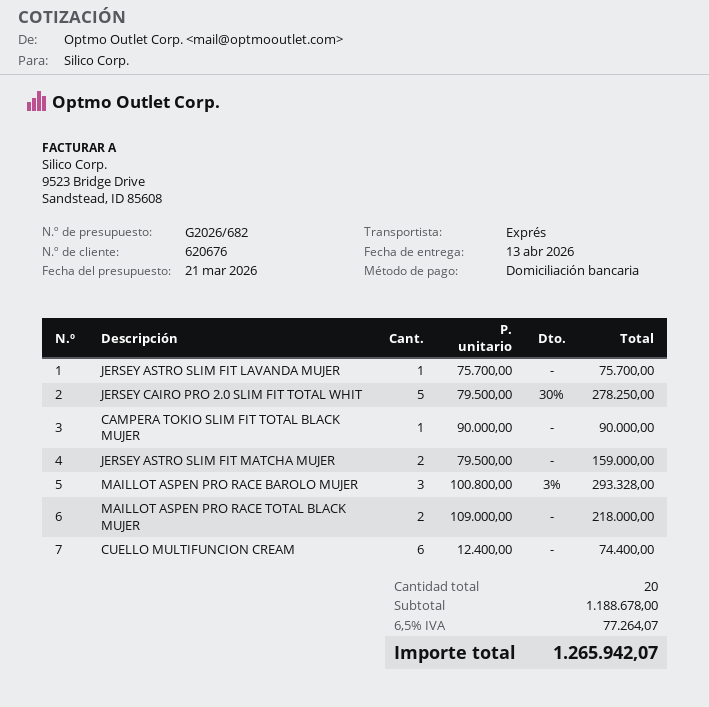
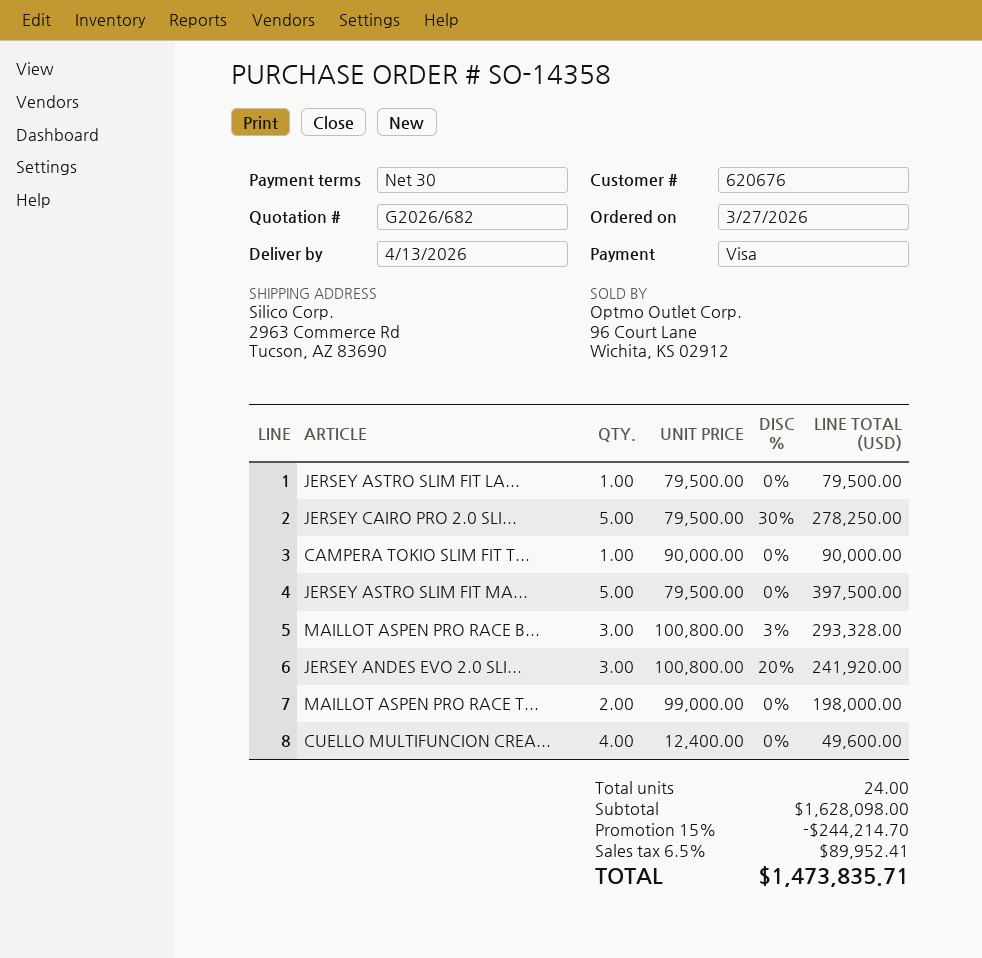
payment method: direct debit -> Visa
JERSEY ASTRO SLIM FIT LAVANDA MUJER: 1 x 75700.00 = 75700.00 -> 1 x 79500.00 = 79500.00
JERSEY ASTRO SLIM FIT MATCHA MUJER: 2 x 79500.00 = 159000.00 -> 5 x 79500.00 = 397500.00
MAILLOT ASPEN PRO RACE TOTAL BLACK MUJER: 2 x 109000.00 = 218000.00 -> 2 x 99000.00 = 198000.00
CUELLO MULTIFUNCION CREAM: 6 x 12400.00 = 74400.00 -> 4 x 12400.00 = 49600.00
JERSEY ANDES EVO 2.0 SLI...: none -> 3 x 100800.00 - 20% = 241920.00
total quantity: 20 -> 24
subtotal: 1188678.00 -> 1628098.00
discount: none -> 15% = 244214.70
tax: 6.5% = 77264.07 -> 6.5% = 89952.41
total: 1265942.07 -> 1473835.71

